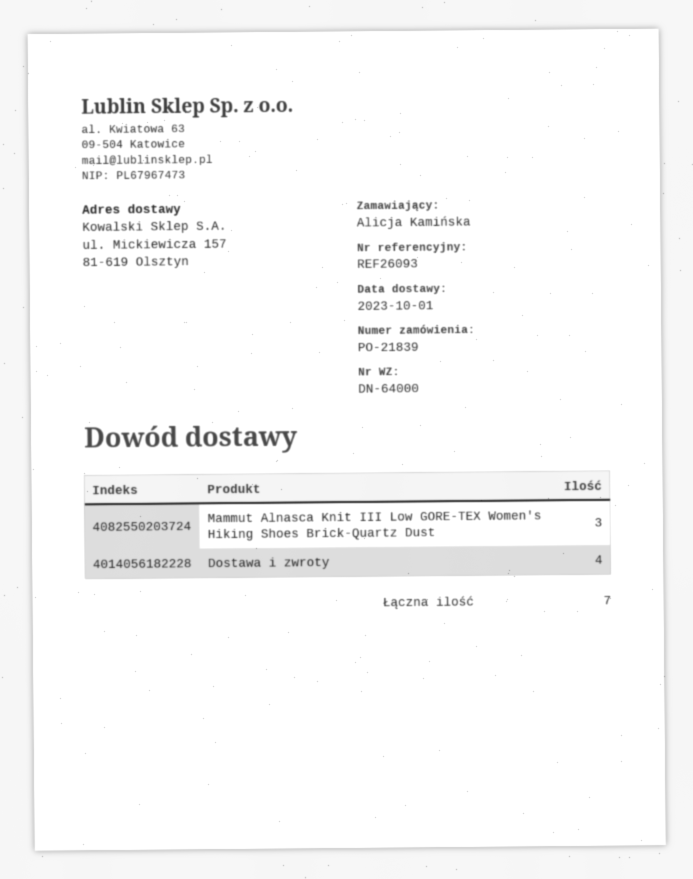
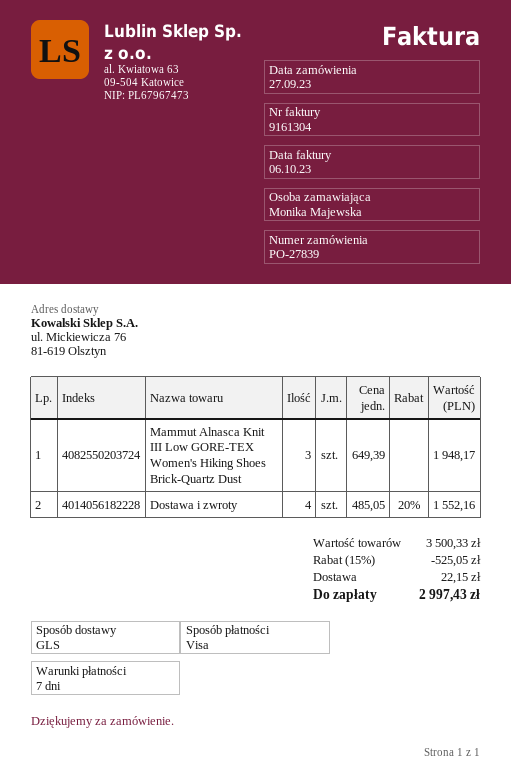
order number: PO-21839 -> PO-27839
ordered by: Alicja Kamińska -> Monika Majewska
ship to: ul. Mickiewicza 157, 81-619 Olsztyn -> ul. Mickiewicza 76, 81-619 Olsztyn

